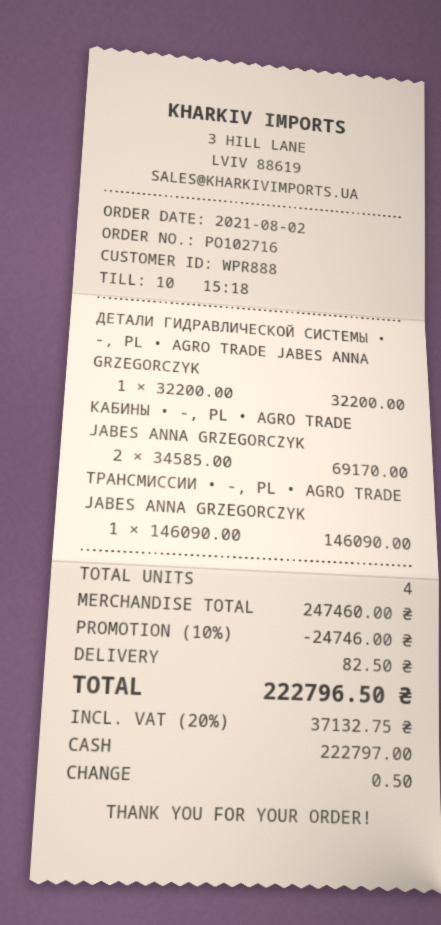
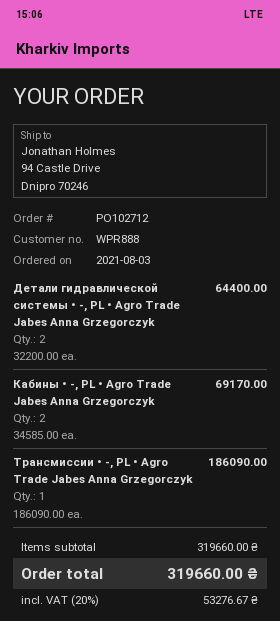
order number: PO102716 -> PO102712
order date: 2021-08-02 -> 2021-08-03
ДЕТАЛИ ГИДРАВЛИЧЕСКОЙ СИСТЕМЫ • -, PL • AGRO TRADE JABES ANNA GRZEGORCZYK: 1 x 32200.00 = 32200.00 -> 2 x 32200.00 = 64400.00
ТРАНСМИССИИ • -, PL • AGRO TRADE JABES ANNA GRZEGORCZYK: 1 x 146090.00 = 146090.00 -> 1 x 186090.00 = 186090.00
subtotal: 247460.00 -> 319660.00
discount: 10% = 24746.00 -> none
shipping: 82.50 -> none
tax: 20% = 37132.75 -> 20% = 53276.67
total: 222796.50 -> 319660.00

